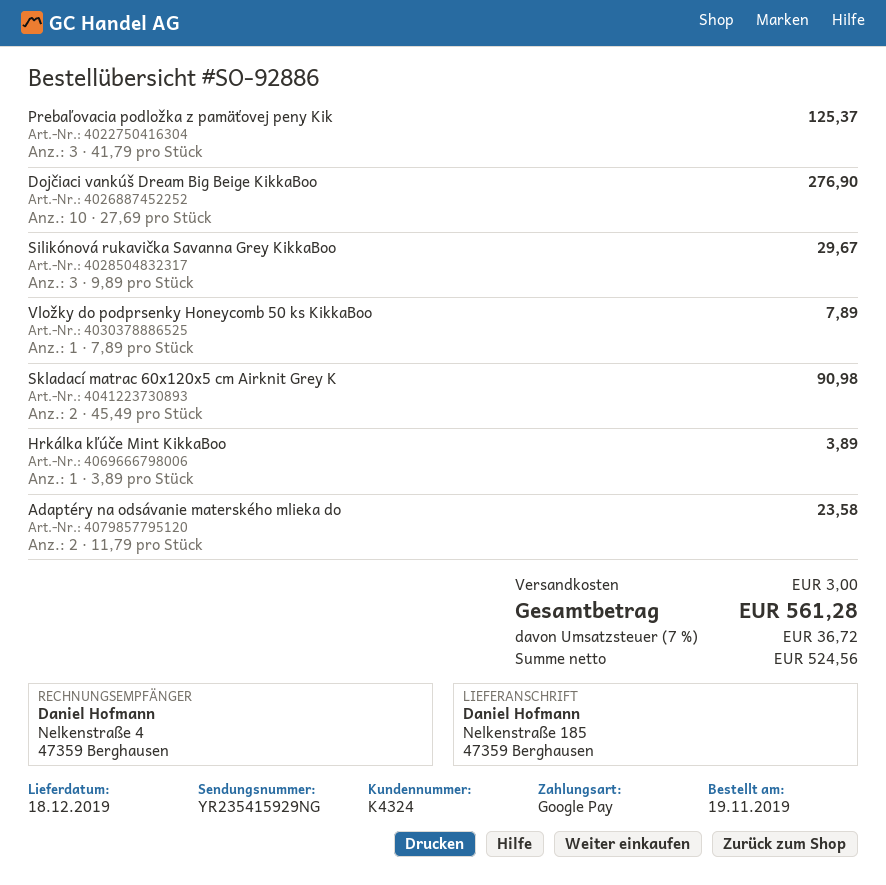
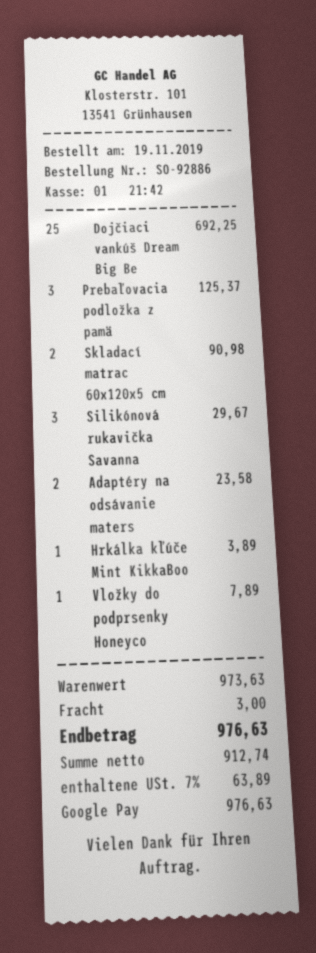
Dojčiaci vankúš Dream Big Beige KikkaBoo: 10 for 276.90 -> 25 for 692.25
net: 524.56 -> 912.74
tax: 7% = 36.72 -> 7% = 63.89
total: 561.28 -> 976.63

